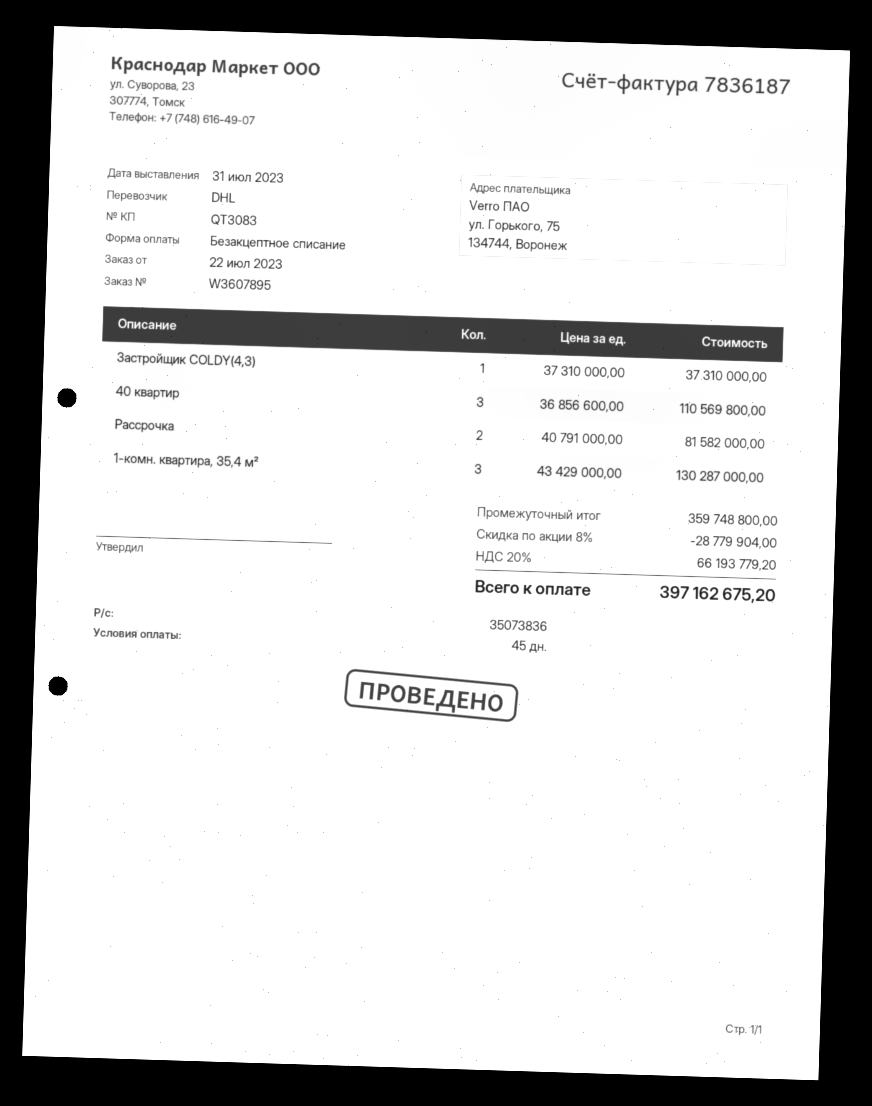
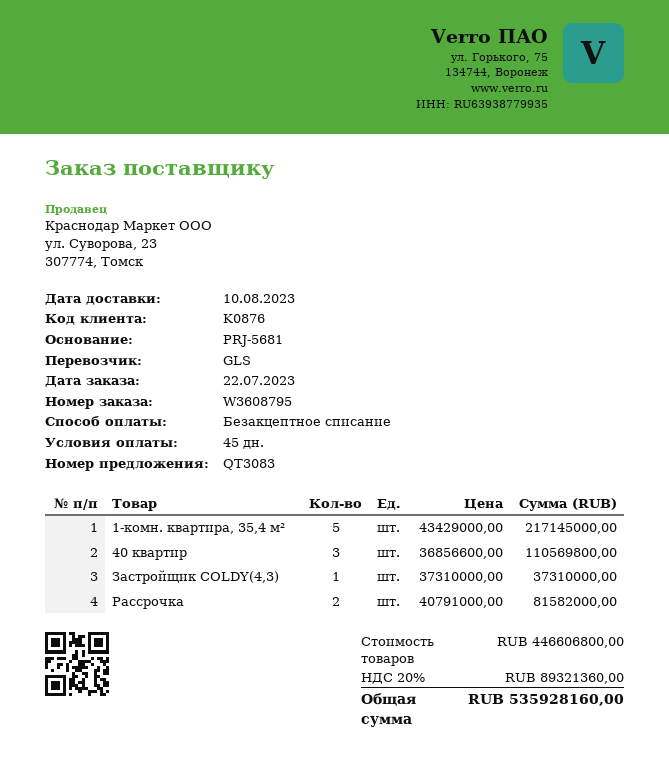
order number: W3607895 -> W3608795
shipping method: DHL -> GLS
1-комн. квартира, 35,4 м²: 3 x 43429000.00 = 130287000.00 -> 5 x 43429000.00 = 217145000.00
subtotal: 359748800.00 -> 446606800.00
discount: 8% = 28779904.00 -> none
tax: 20% = 66193779.20 -> 20% = 89321360.00
total: 397162675.20 -> 535928160.00

